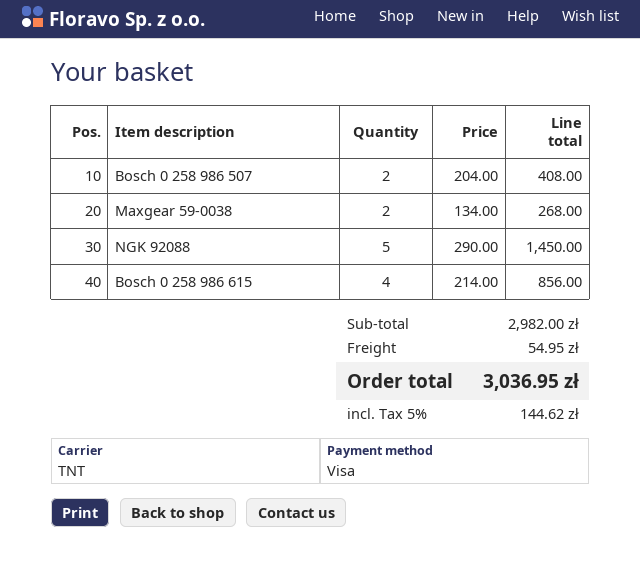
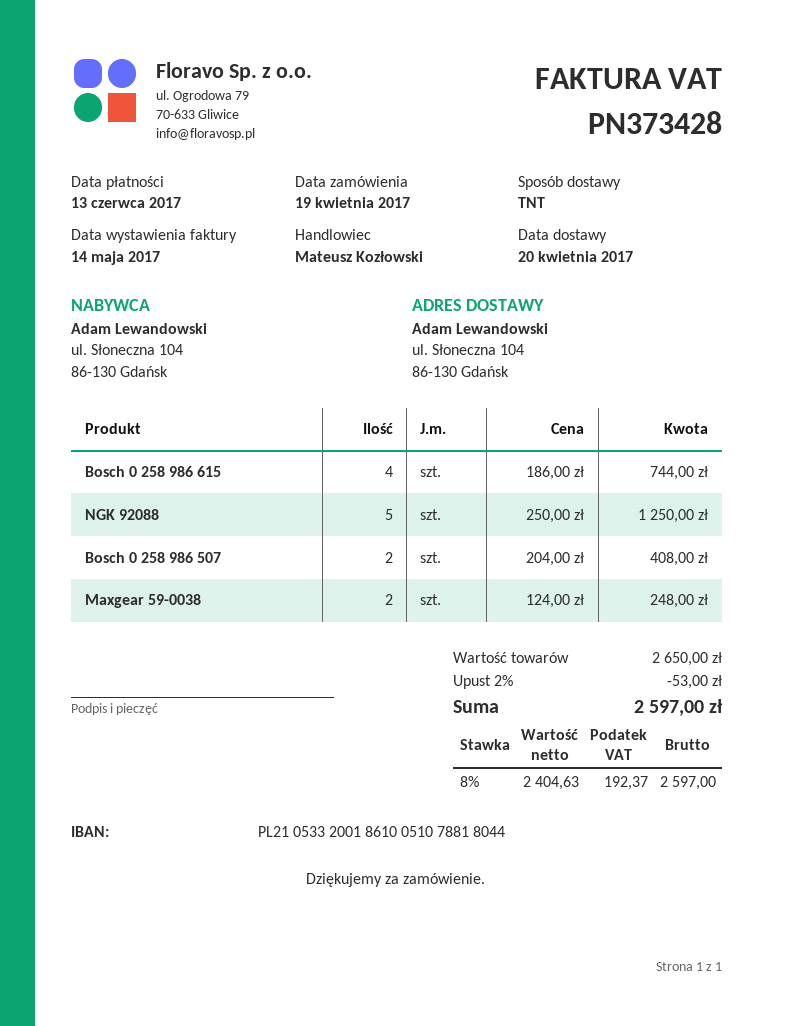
Maxgear 59-0038: 2 x 134.00 = 268.00 -> 2 x 124.00 = 248.00
NGK 92088: 5 x 290.00 = 1450.00 -> 5 x 250.00 = 1250.00
Bosch 0 258 986 615: 4 x 214.00 = 856.00 -> 4 x 186.00 = 744.00
subtotal: 2982.00 -> 2650.00
discount: none -> 2% = 53.00
shipping: 54.95 -> none
tax: 5% = 144.62 -> 8% = 192.37
total: 3036.95 -> 2597.00

